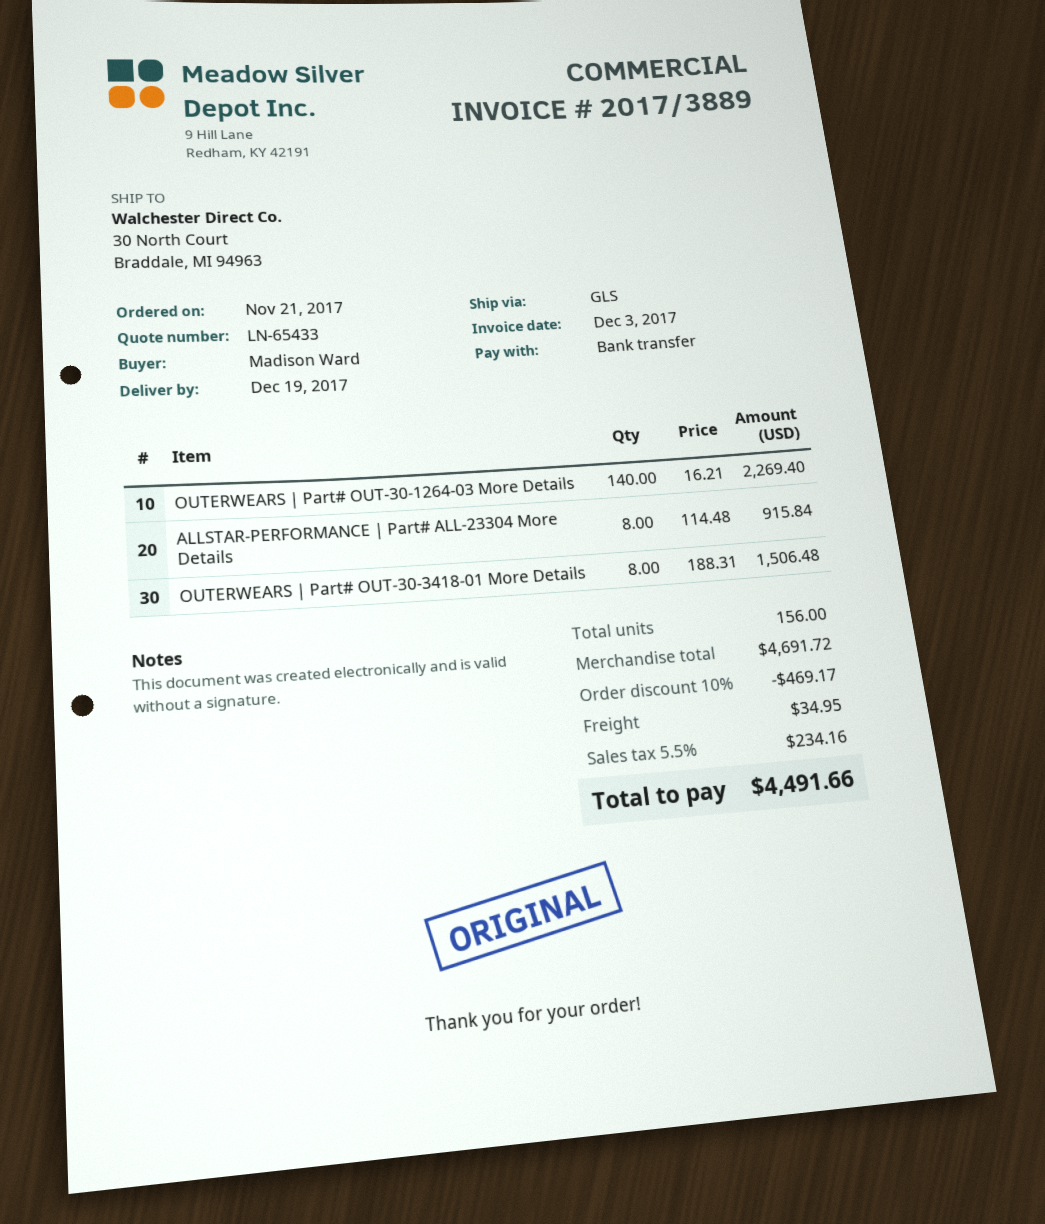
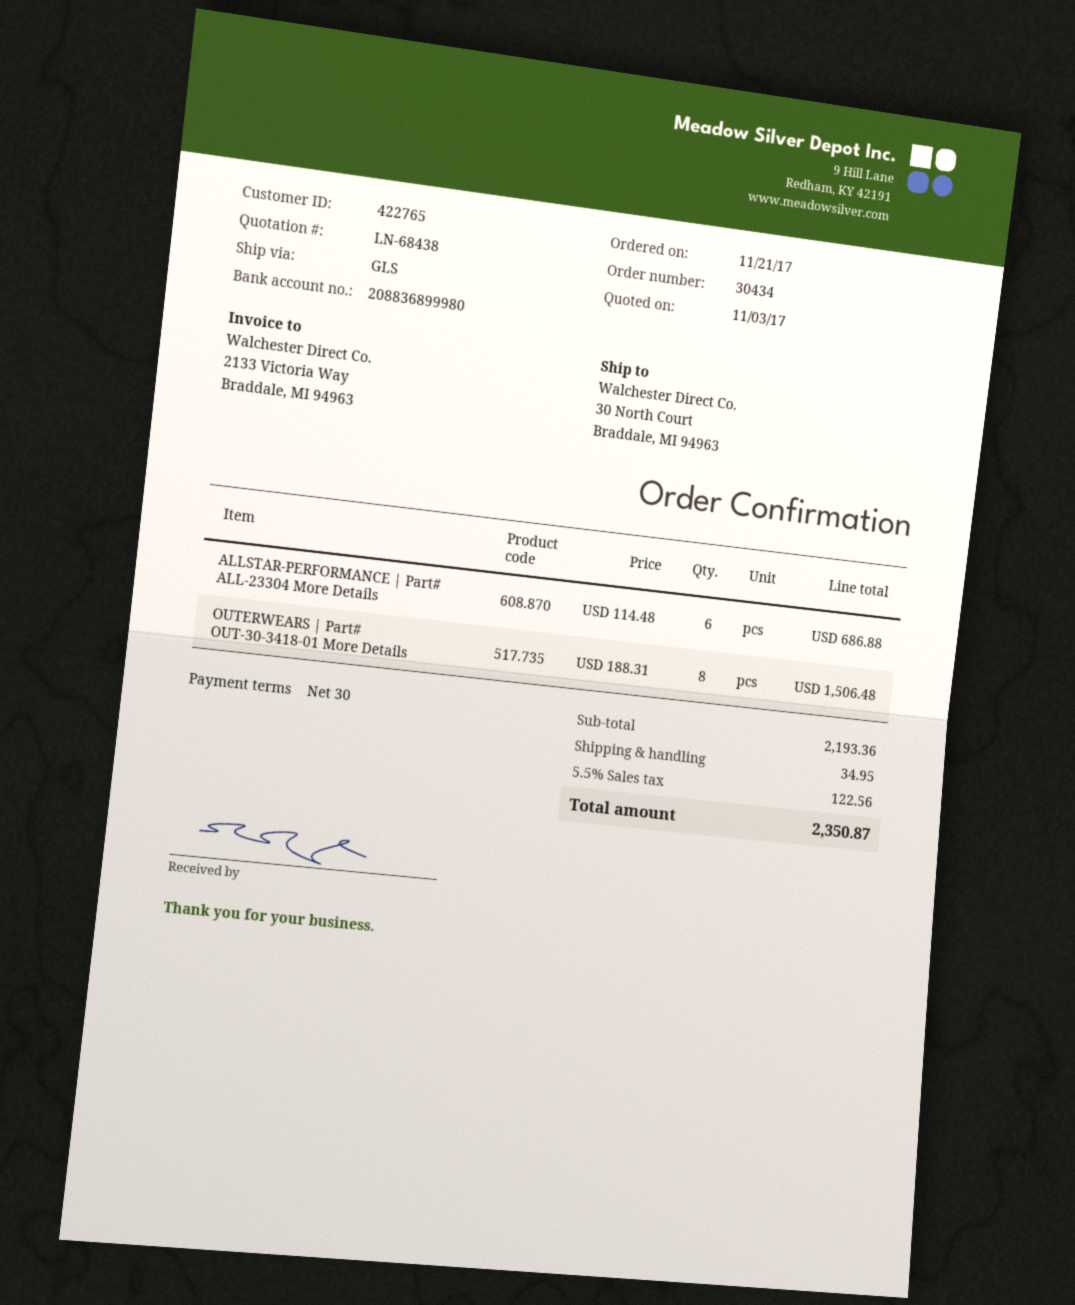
quote number: LN-65433 -> LN-68438
OUTERWEARS | Part# OUT-30-1264-03 More Details: 140 x 16.21 = 2269.40 -> none
ALLSTAR-PERFORMANCE | Part# ALL-23304 More Details: 8 x 114.48 = 915.84 -> 6 x 114.48 = 686.88
subtotal: 4691.72 -> 2193.36
discount: 10% = 469.17 -> none
tax: 5.5% = 234.16 -> 5.5% = 122.56
total: 4491.66 -> 2350.87

